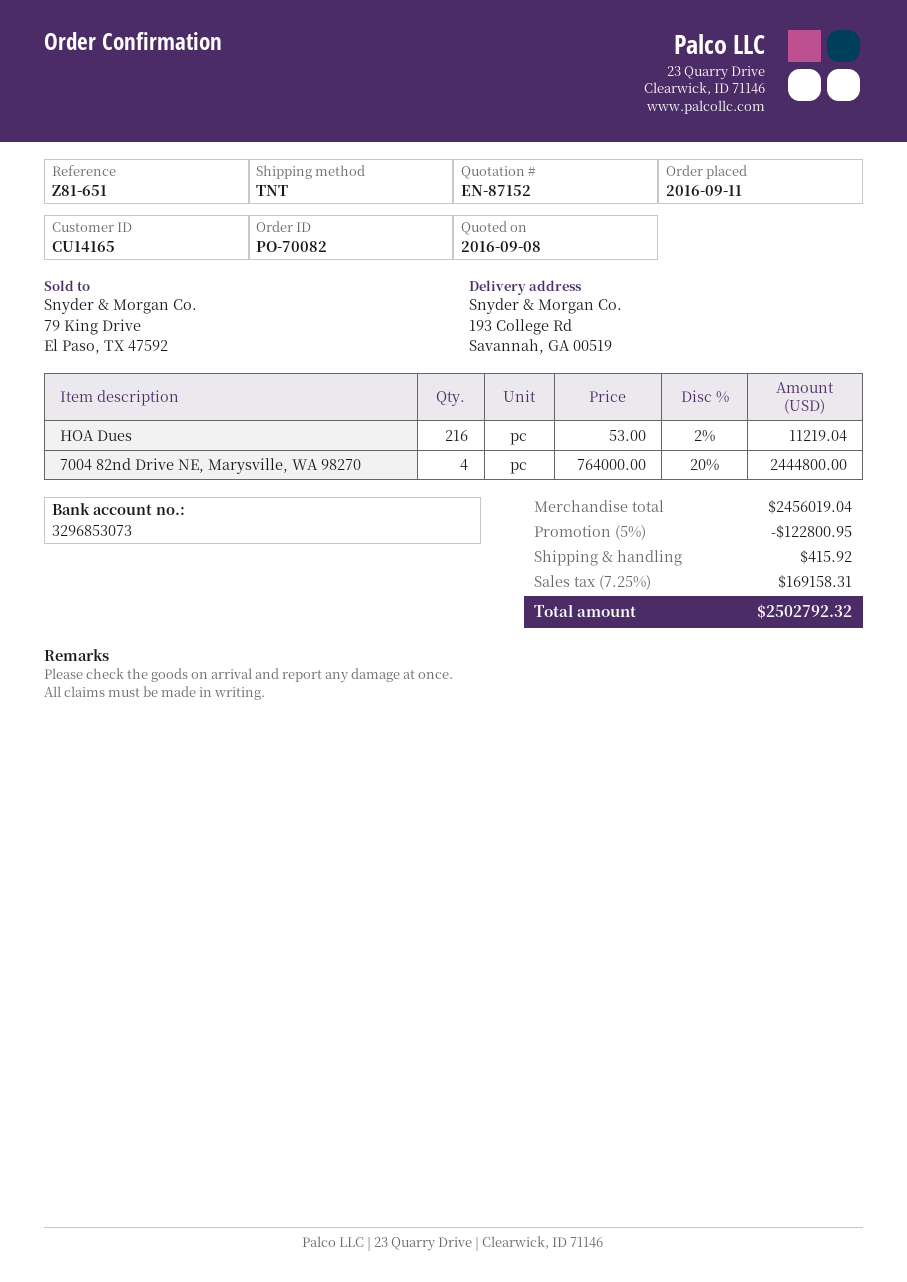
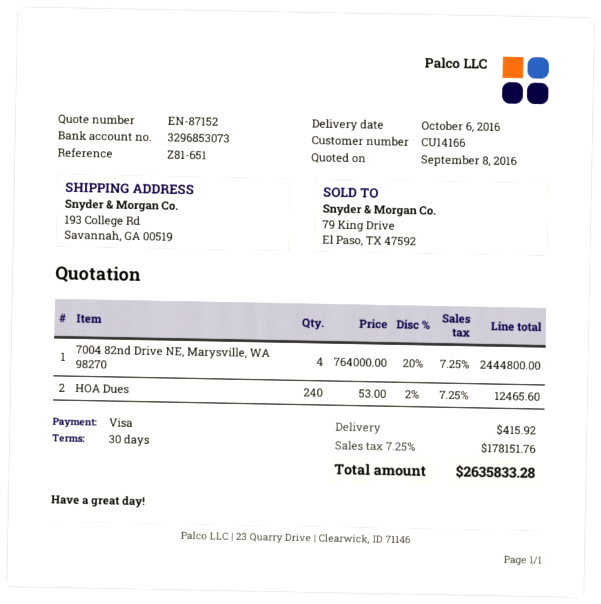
customer number: CU14165 -> CU14166
HOA Dues: 216 x 53.00 - 2% = 11219.04 -> 240 x 53.00 - 2% = 12465.60
discount: 5% = 122800.95 -> none
tax: 7.25% = 169158.31 -> 7.25% = 178151.76
total: 2502792.32 -> 2635833.28

